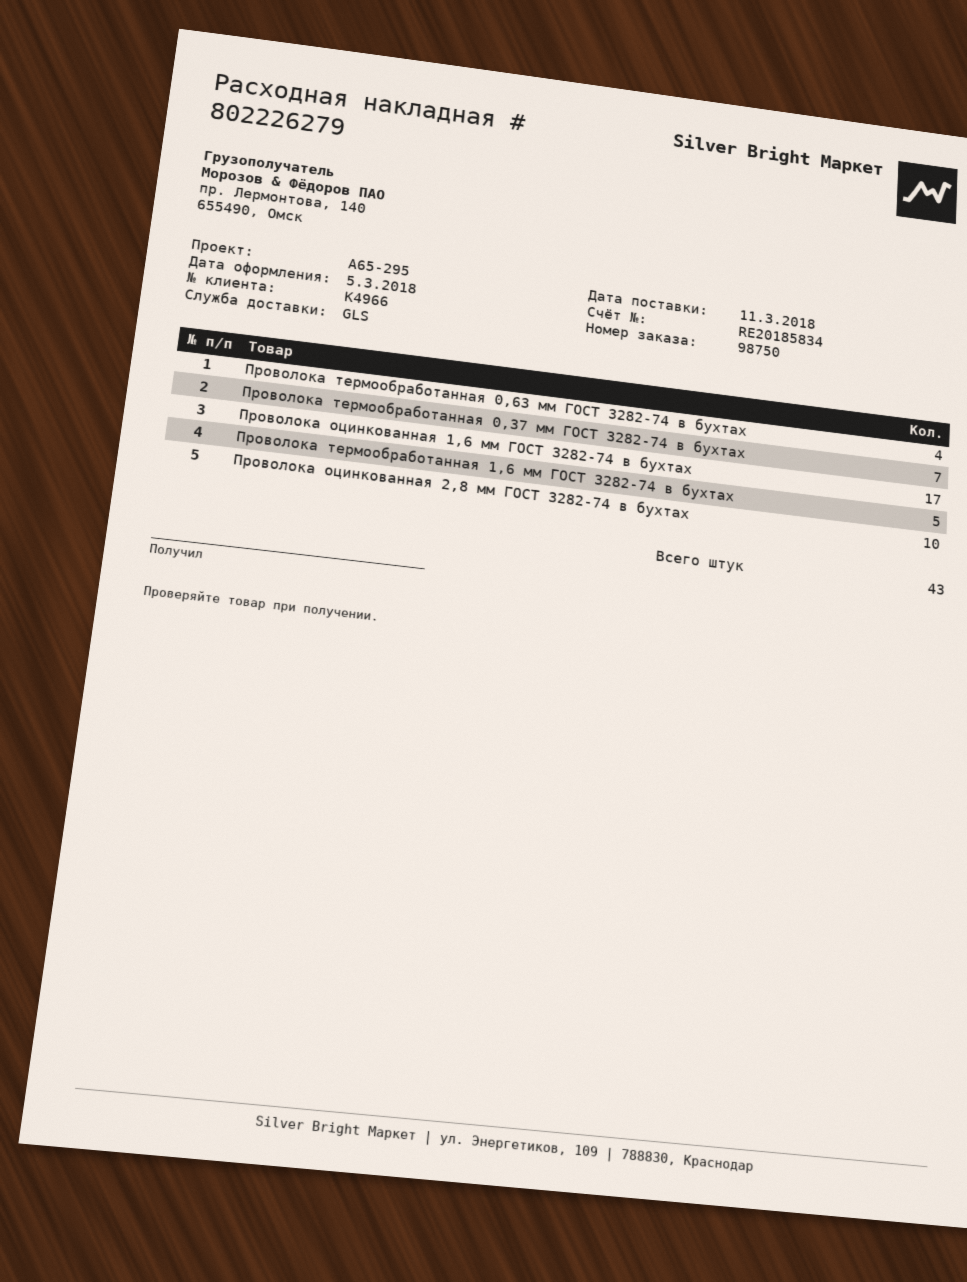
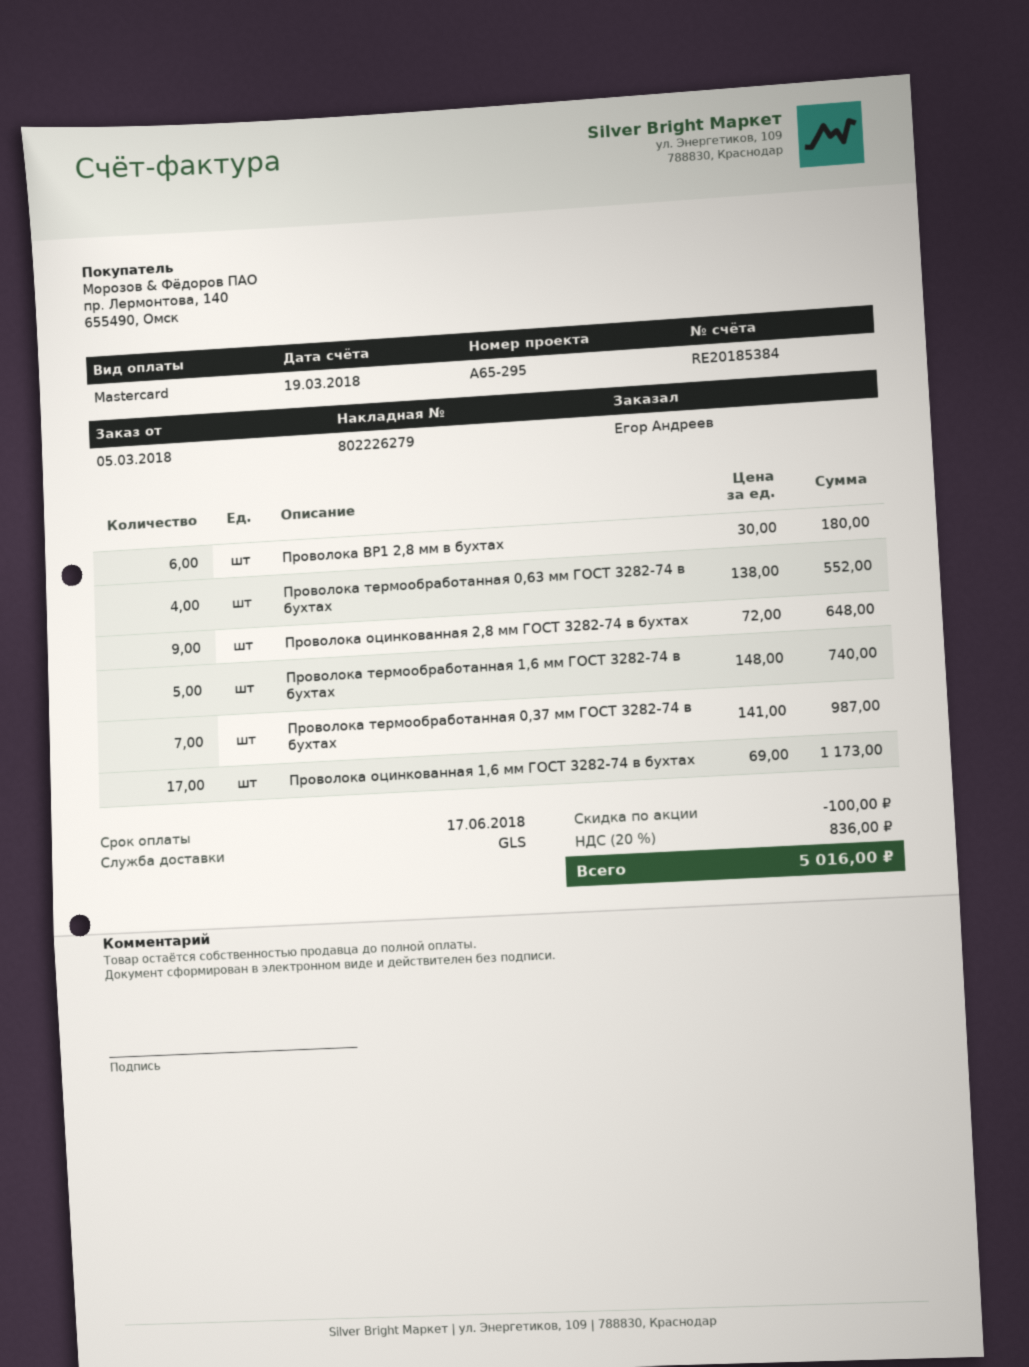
invoice number: RE20185834 -> RE20185384
Проволока оцинкованная 2,8 мм ГОСТ 3282-74 в бухтах: 10 -> 9
Проволока ВР1 2,8 мм в бухтах: none -> 6

